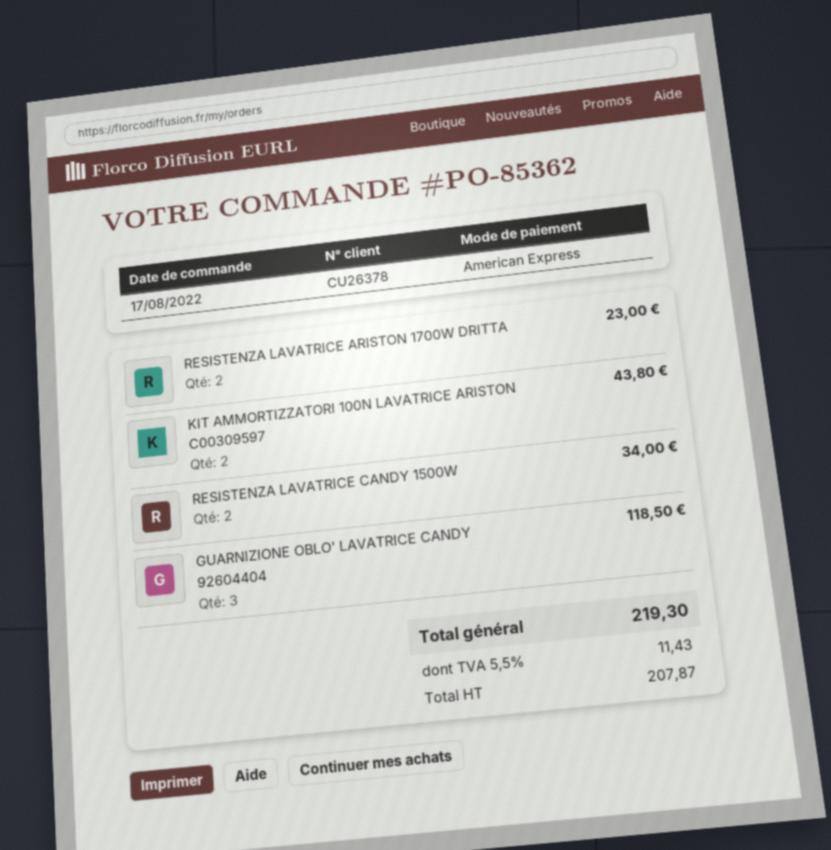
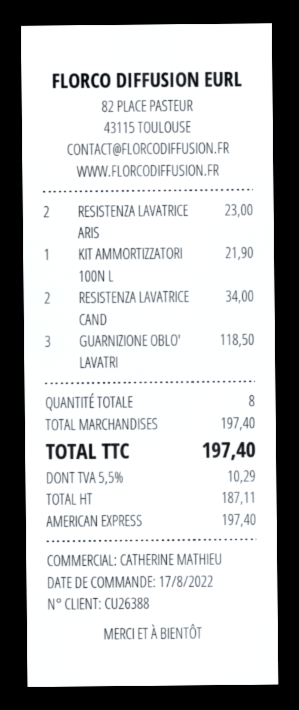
customer number: CU26378 -> CU26388
KIT AMMORTIZZATORI 100N LAVATRICE ARISTON C00309597: 2 for 43.80 -> 1 for 21.90
net: 207.87 -> 187.11
tax: 5.5% = 11.43 -> 5.5% = 10.29
total: 219.30 -> 197.40

